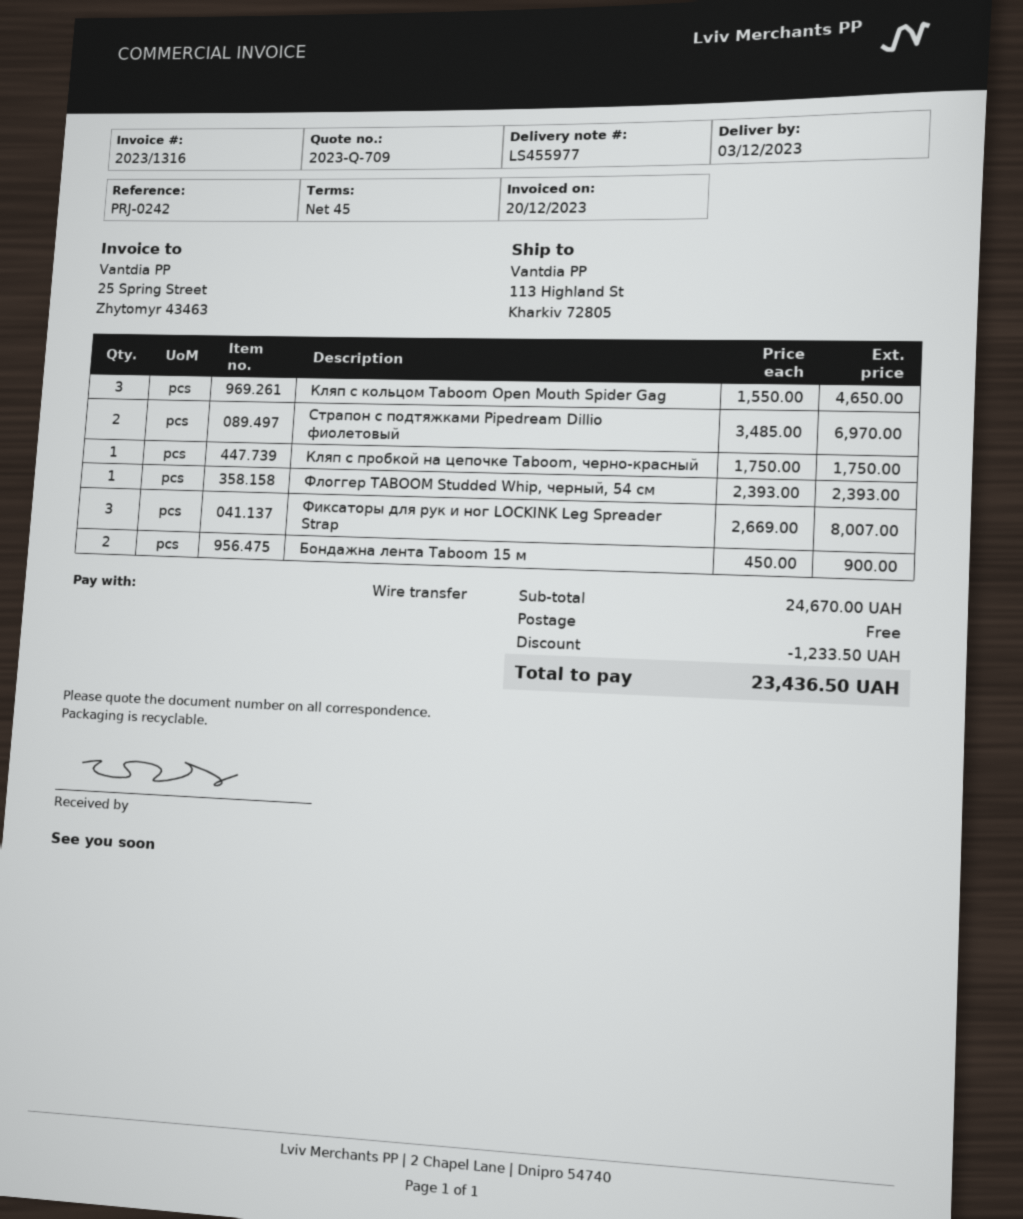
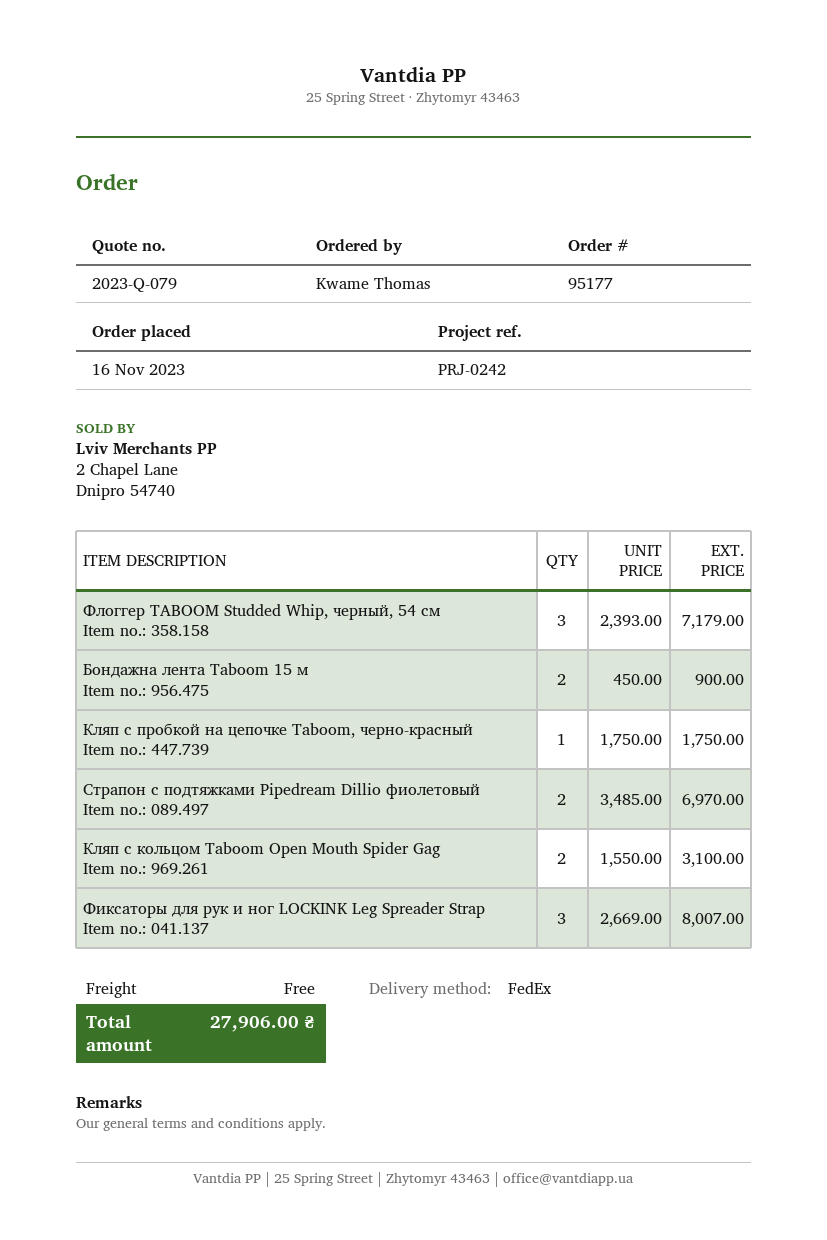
quote number: 2023-Q-709 -> 2023-Q-079
Кляп с кольцом Taboom Open Mouth Spider Gag: 3 x 1550.00 = 4650.00 -> 2 x 1550.00 = 3100.00
Флоггер TABOOM Studded Whip, черный, 54 см: 1 x 2393.00 = 2393.00 -> 3 x 2393.00 = 7179.00
discount: 1233.50 -> none
total: 23436.50 -> 27906.00

